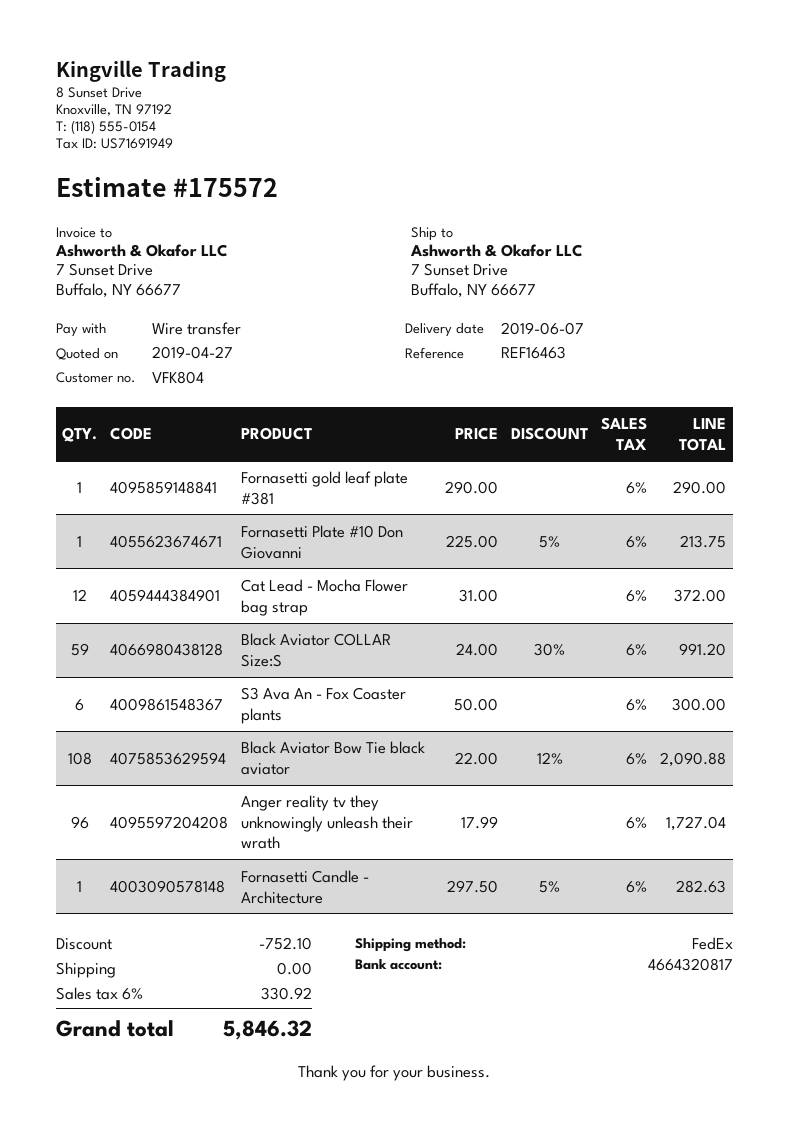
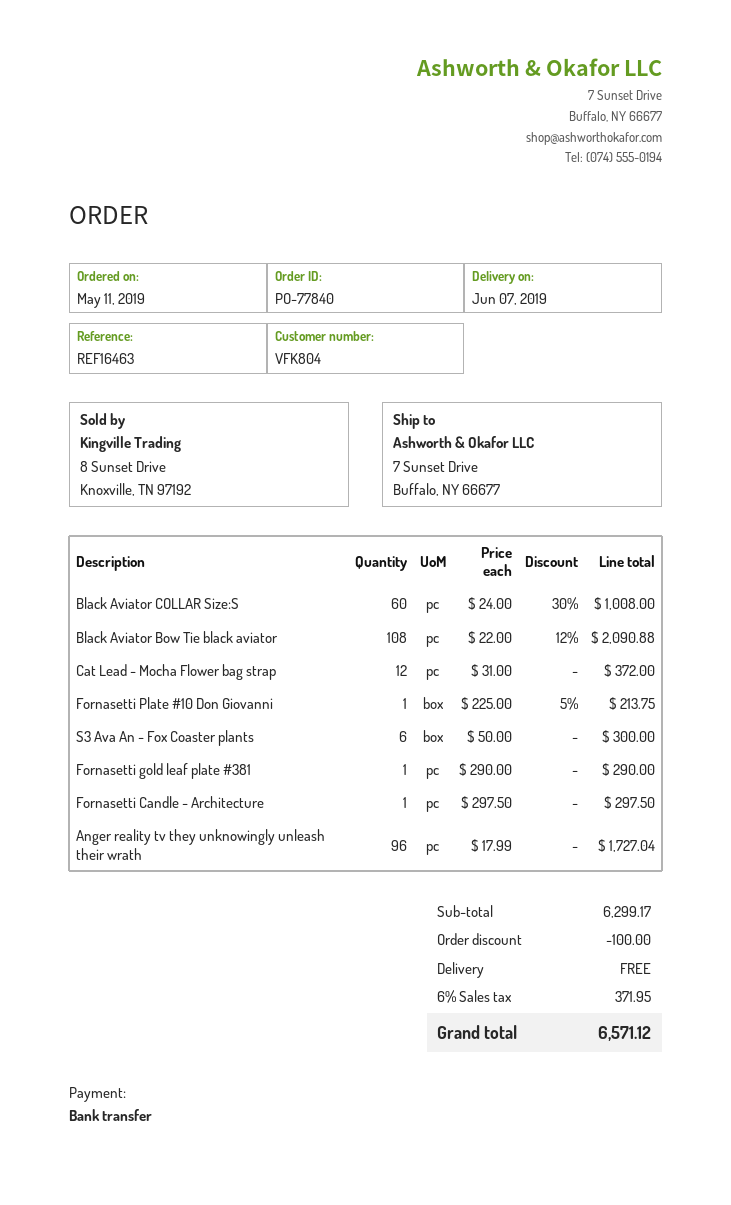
Black Aviator COLLAR Size:S: 59 x 24.00 - 30% = 991.20 -> 60 x 24.00 - 30% = 1008.00
Fornasetti Candle - Architecture: 1 x 297.50 - 5% = 282.63 -> 1 x 297.50 = 297.50
discount: 752.10 -> 100.00
tax: 6% = 330.92 -> 6% = 371.95
total: 5846.32 -> 6571.12

